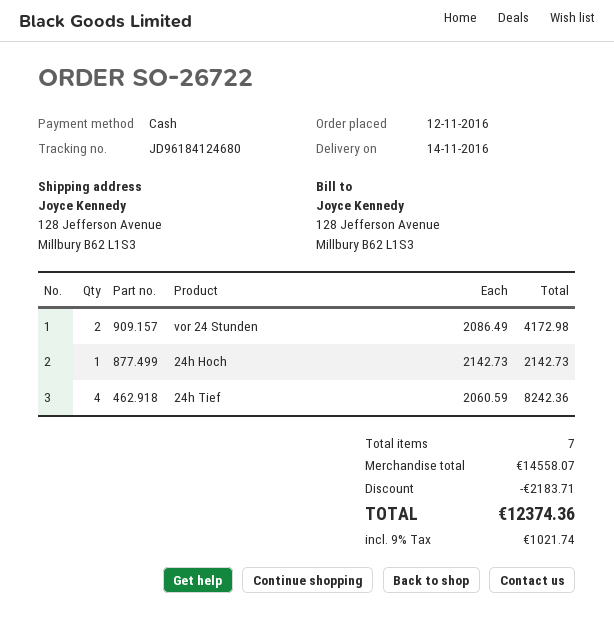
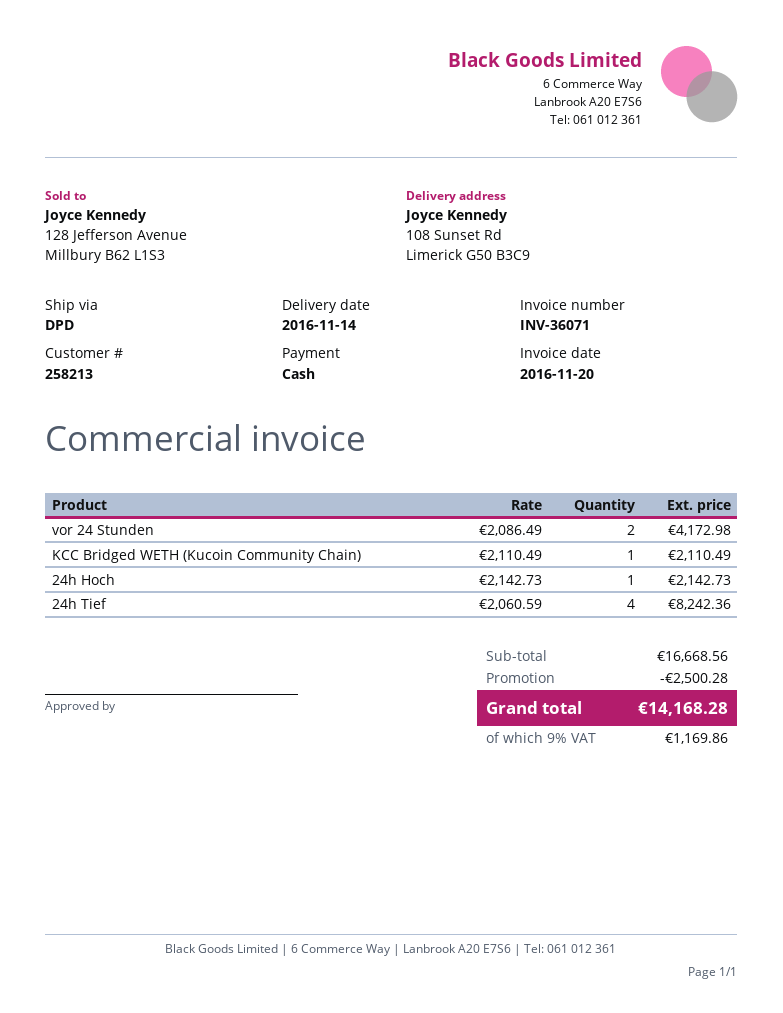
ship to: 128 Jefferson Avenue, Millbury B62 L1S3 -> 108 Sunset Rd, Limerick G50 B3C9
KCC Bridged WETH (Kucoin Community Chain): none -> 1 x 2110.49 = 2110.49
subtotal: 14558.07 -> 16668.56
discount: 2183.71 -> 2500.28
tax: 9% = 1021.74 -> 9% = 1169.86
total: 12374.36 -> 14168.28

